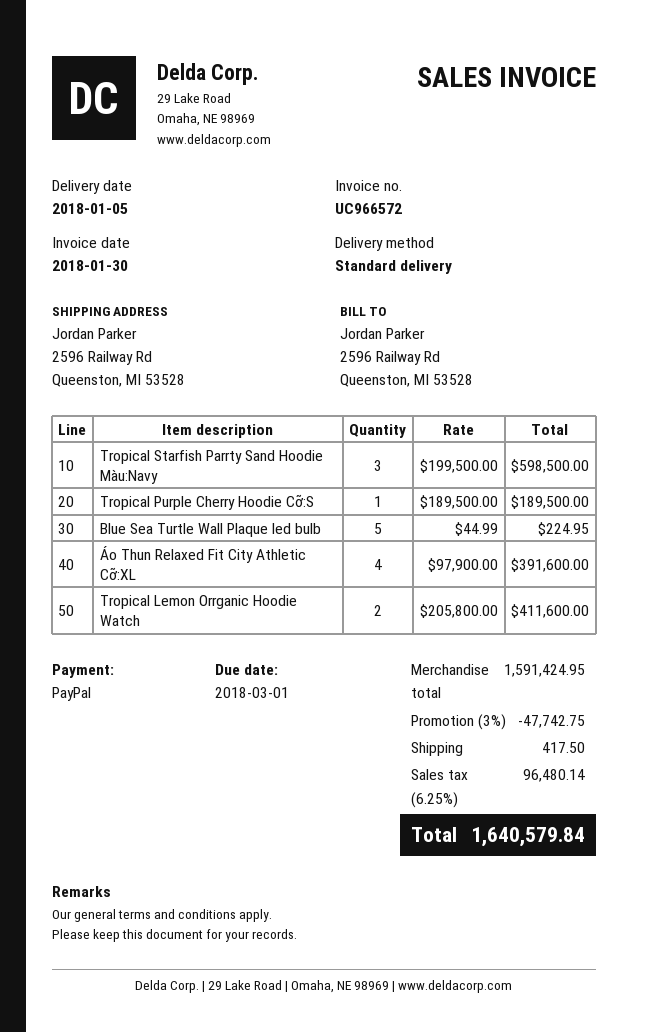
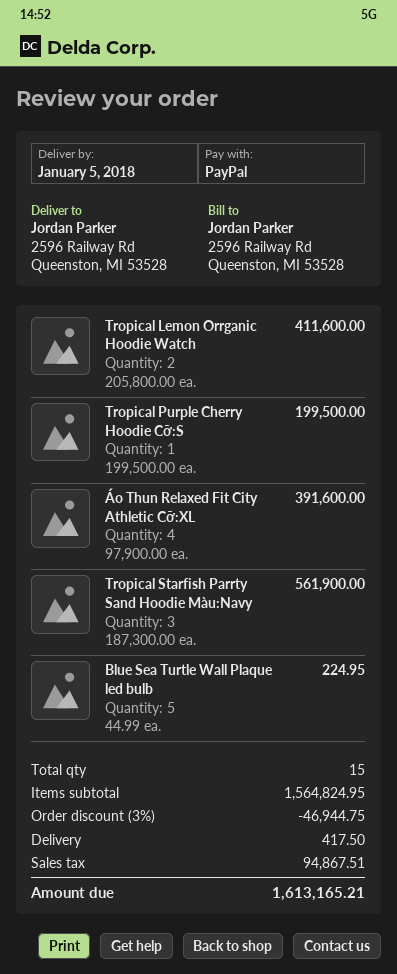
Tropical Starfish Parrty Sand Hoodie Màu:Navy: 3 x 199500.00 = 598500.00 -> 3 x 187300.00 = 561900.00
Tropical Purple Cherry Hoodie Cỡ:S: 1 x 189500.00 = 189500.00 -> 1 x 199500.00 = 199500.00
subtotal: 1591424.95 -> 1564824.95
discount: 3% = 47742.75 -> 3% = 46944.75
tax: 96480.14 -> 94867.51
total: 1640579.84 -> 1613165.21

